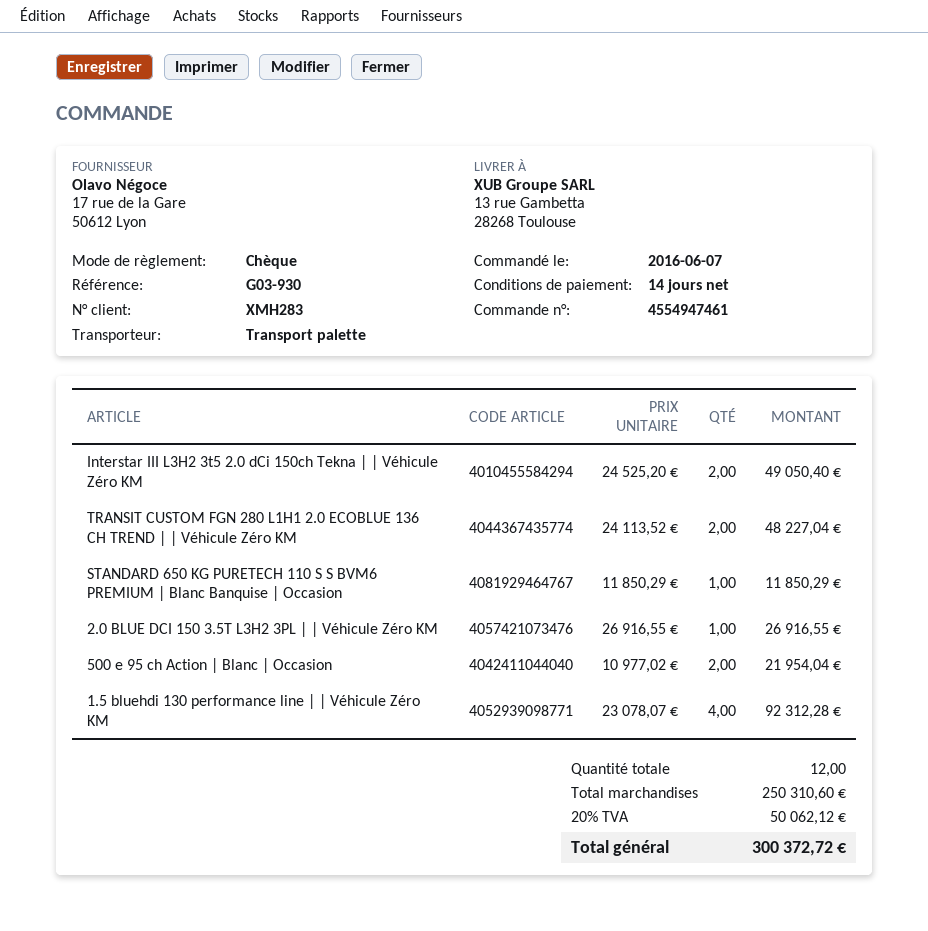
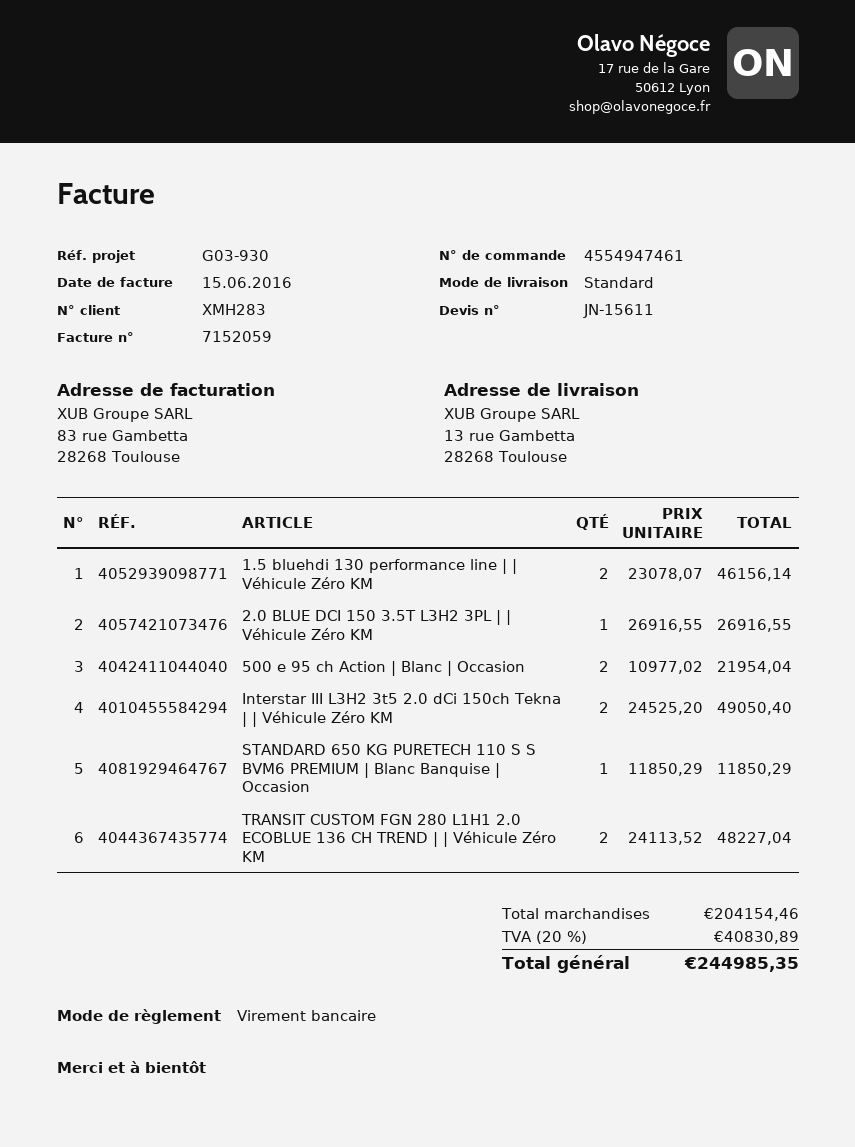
payment method: cheque -> bank transfer
shipping method: pallet freight -> standard
1.5 bluehdi 130 performance line | | Véhicule Zéro KM: 4 x 23078.07 = 92312.28 -> 2 x 23078.07 = 46156.14
subtotal: 250310.60 -> 204154.46
tax: 20% = 50062.12 -> 20% = 40830.89
total: 300372.72 -> 244985.35

